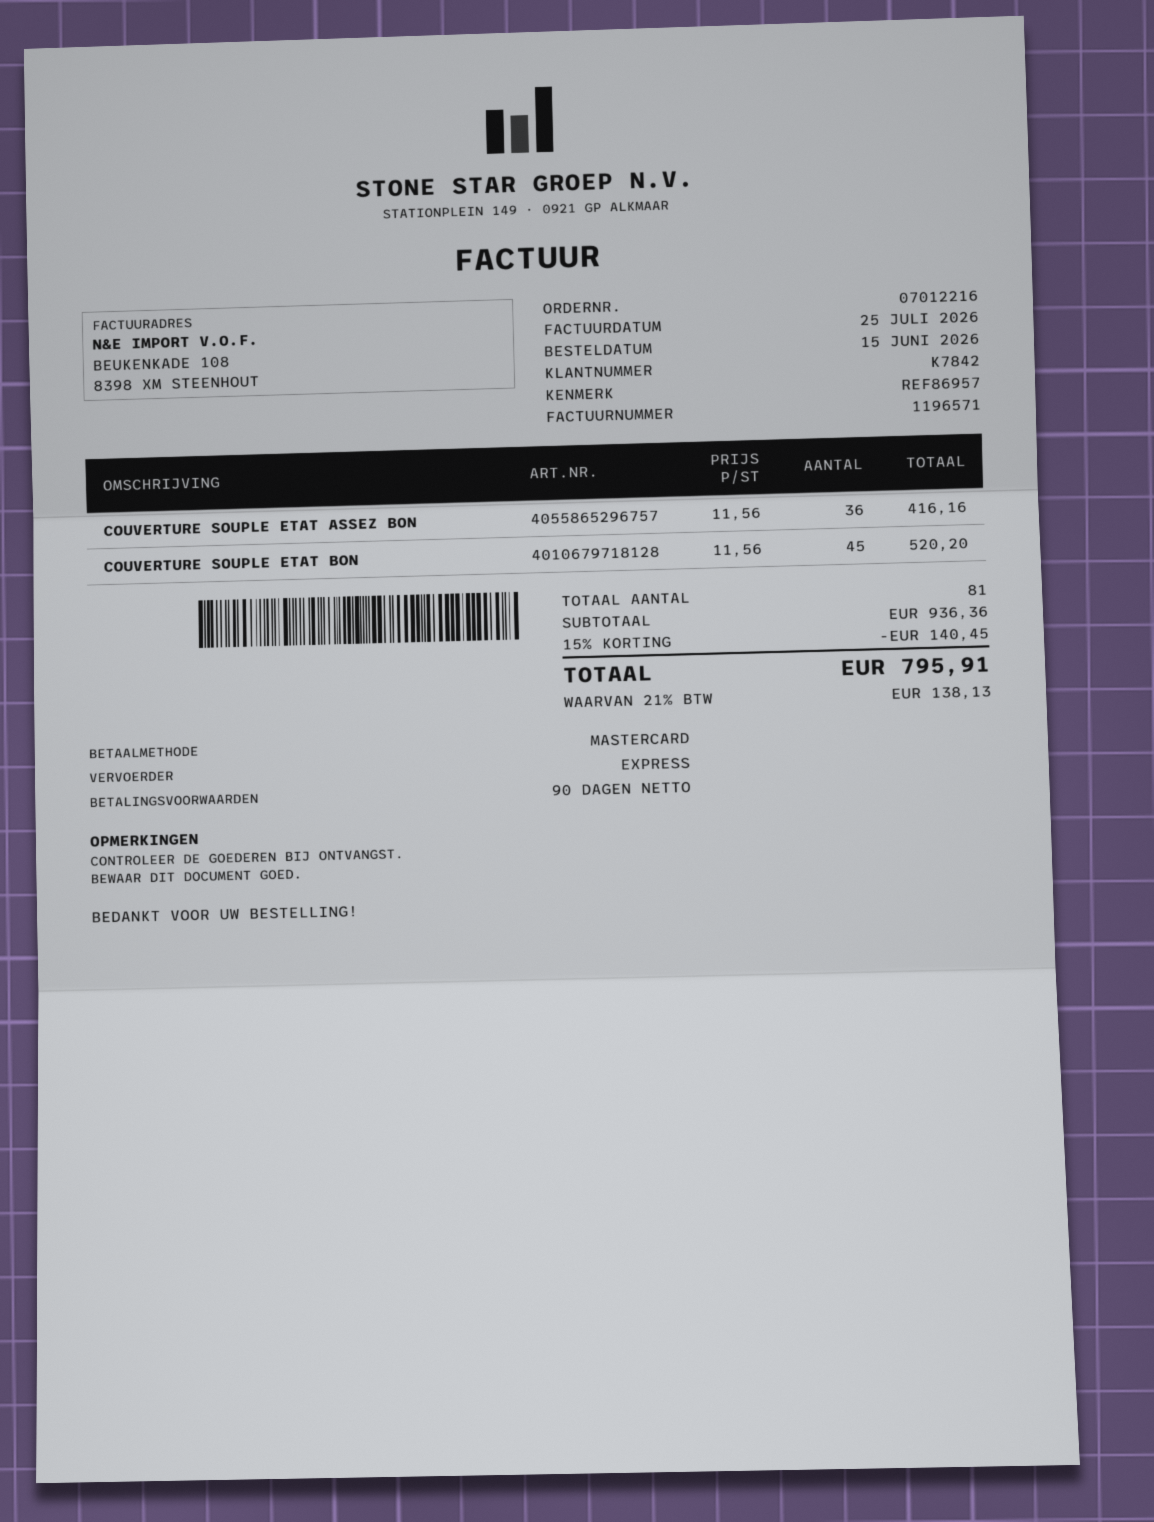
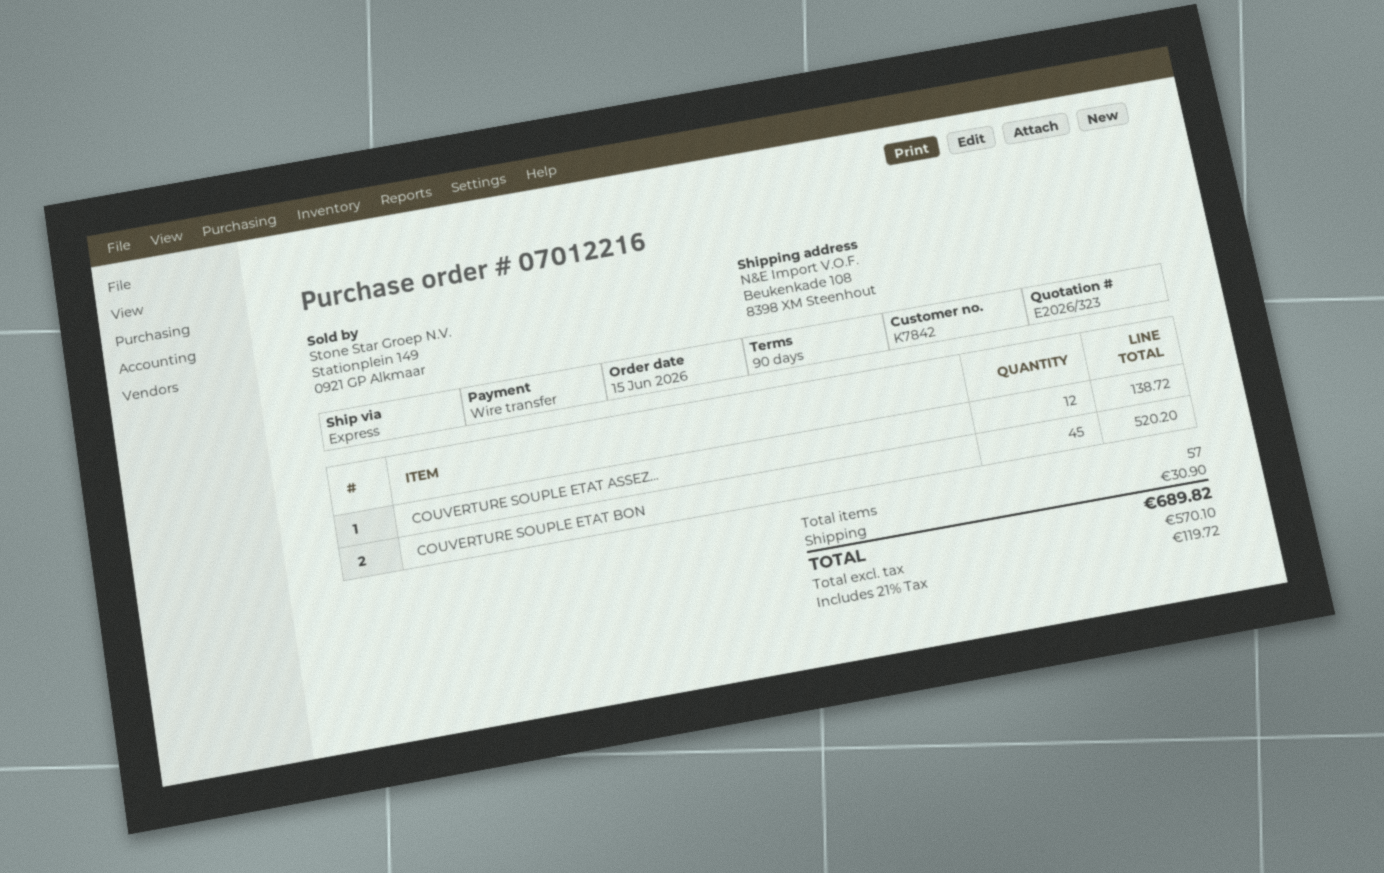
payment method: Mastercard -> bank transfer
COUVERTURE SOUPLE ETAT ASSEZ BON: 36 for 416.16 -> 12 for 138.72
total quantity: 81 -> 57
discount: 15% = 140.45 -> none
shipping: none -> 30.90
tax: 21% = 138.13 -> 21% = 119.72
total: 795.91 -> 689.82

